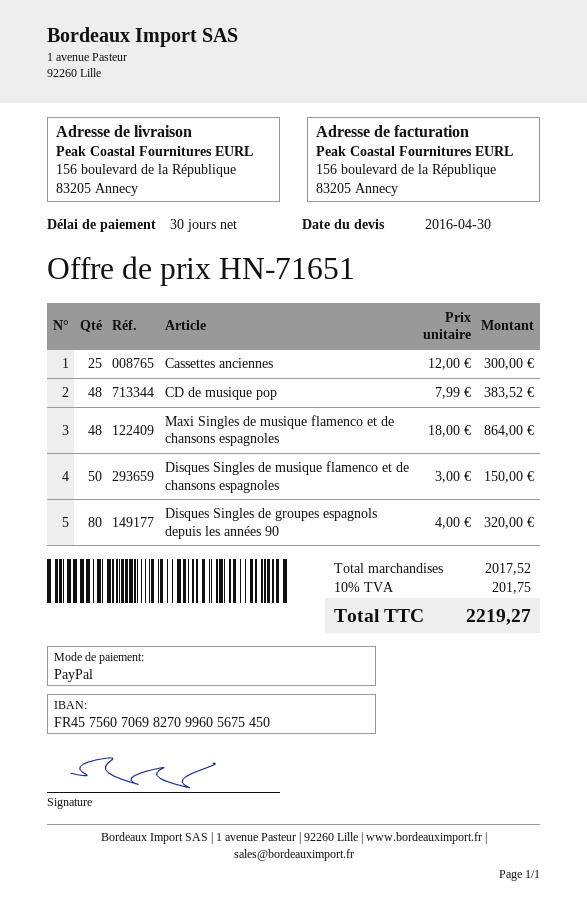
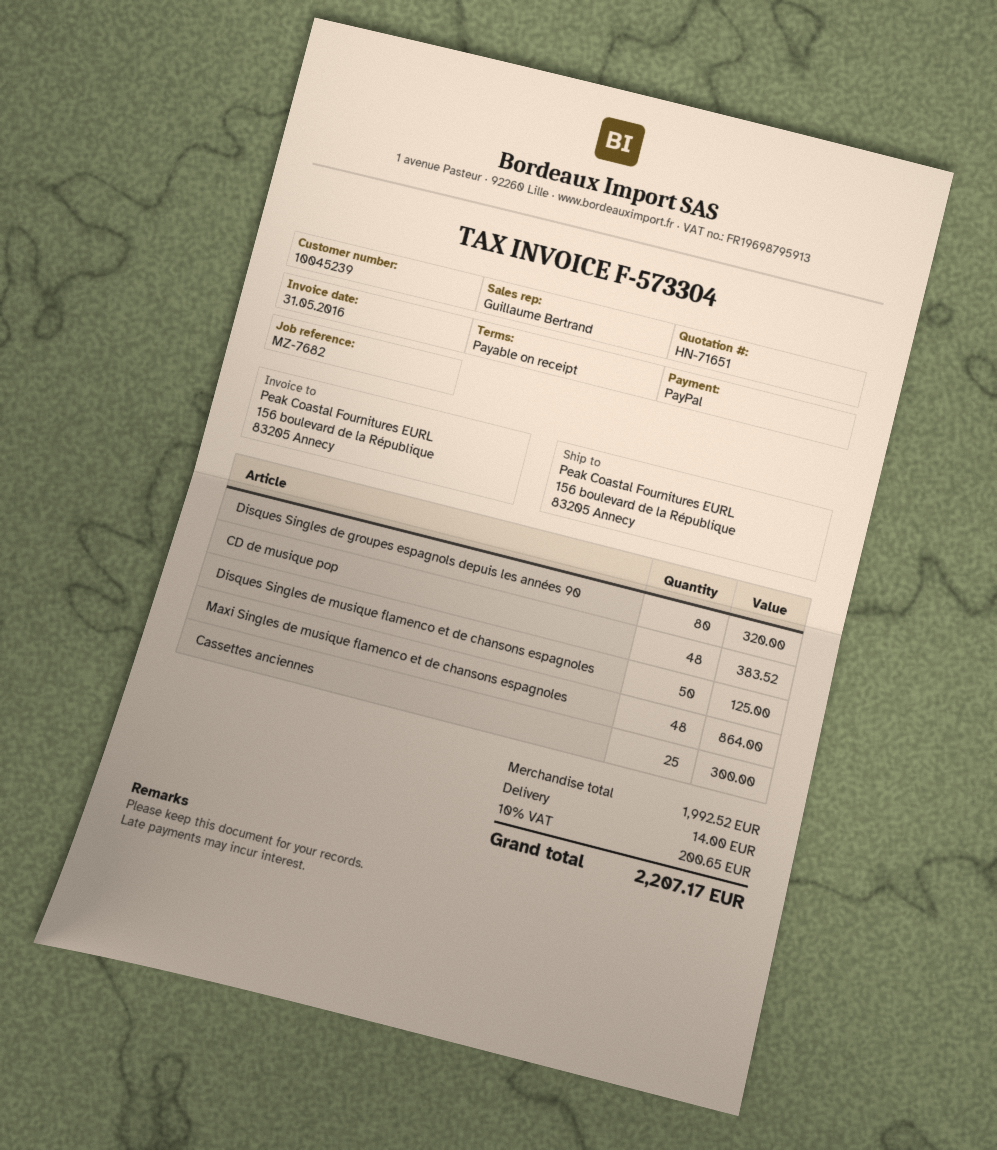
payment terms: 30 days -> on receipt
Disques Singles de musique flamenco et de chansons espagnoles: 50 for 150.00 -> 50 for 125.00
subtotal: 2017.52 -> 1992.52
shipping: none -> 14.00
tax: 10% = 201.75 -> 10% = 200.65
total: 2219.27 -> 2207.17

